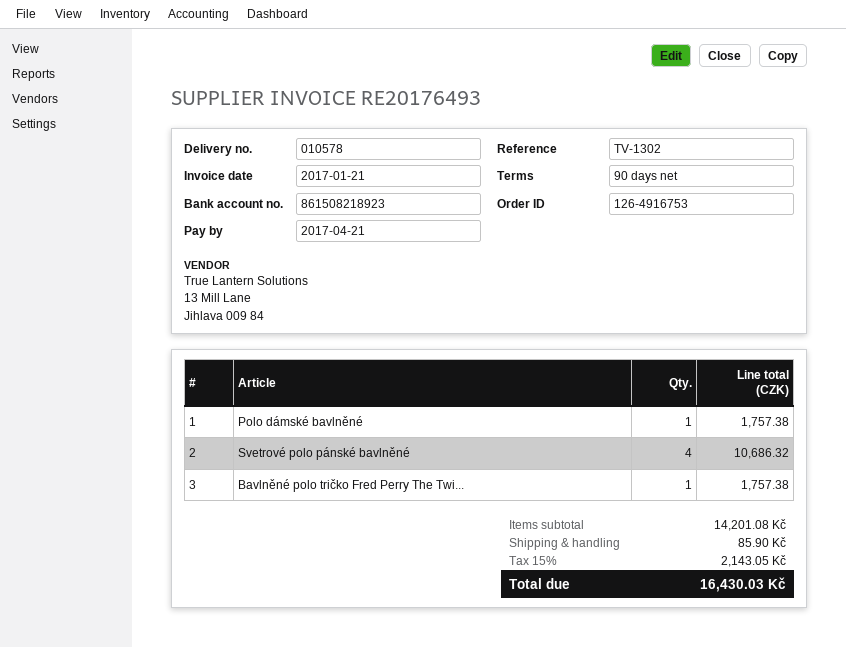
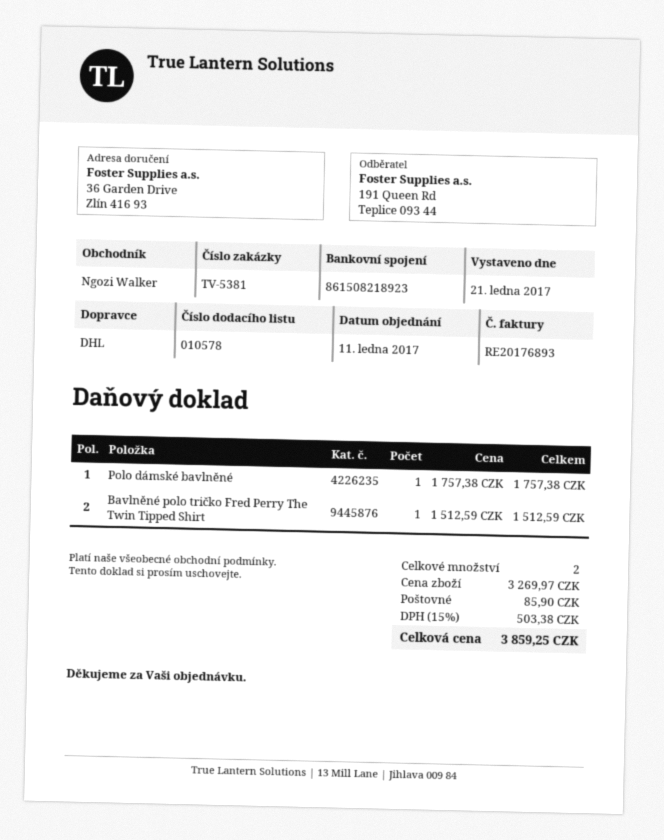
invoice number: RE20176493 -> RE20176893
reference: TV-1302 -> TV-5381
Svetrové polo pánské bavlněné: 4 for 10686.32 -> none
Bavlněné polo tričko Fred Perry The Twi...: 1 for 1757.38 -> 1 for 1512.59
subtotal: 14201.08 -> 3269.97
tax: 15% = 2143.05 -> 15% = 503.38
total: 16430.03 -> 3859.25

